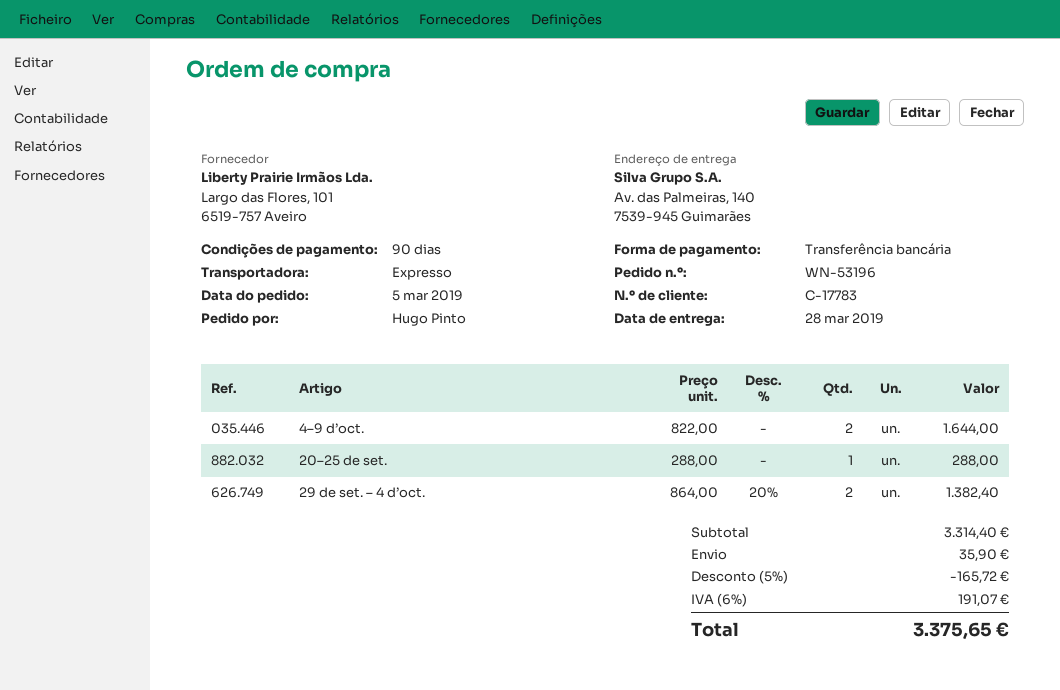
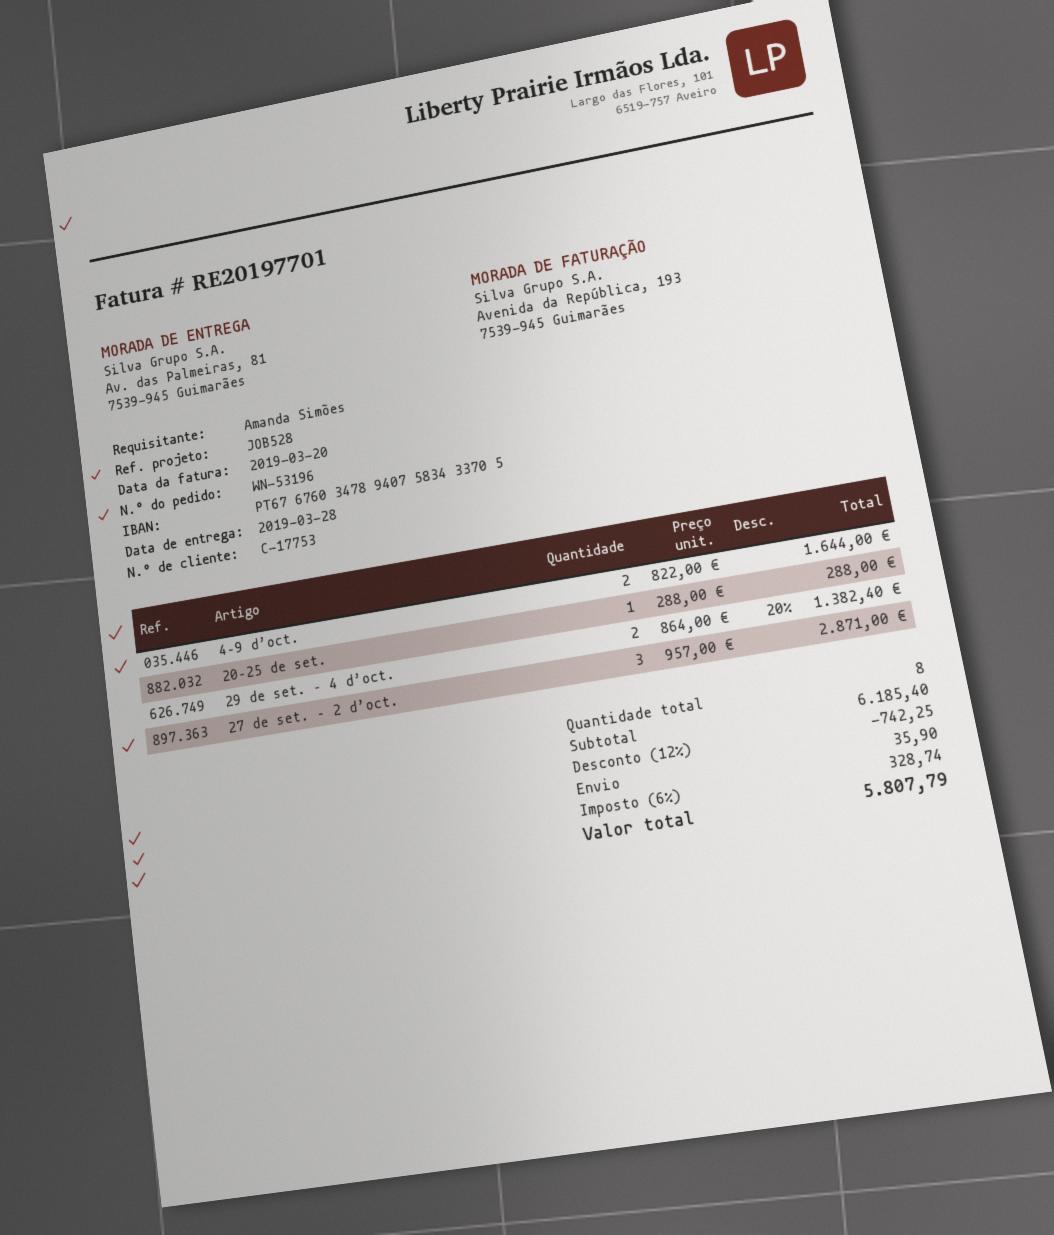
customer number: C-17783 -> C-17753
ordered by: Hugo Pinto -> Amanda Simões
ship to: Av. das Palmeiras, 140, 7539-945 Guimarães -> Av. das Palmeiras, 81, 7539-945 Guimarães
27 de set. – 2 d’oct.: none -> 3 x 957.00 = 2871.00
subtotal: 3314.40 -> 6185.40
discount: 5% = 165.72 -> 12% = 742.25
tax: 6% = 191.07 -> 6% = 328.74
total: 3375.65 -> 5807.79

